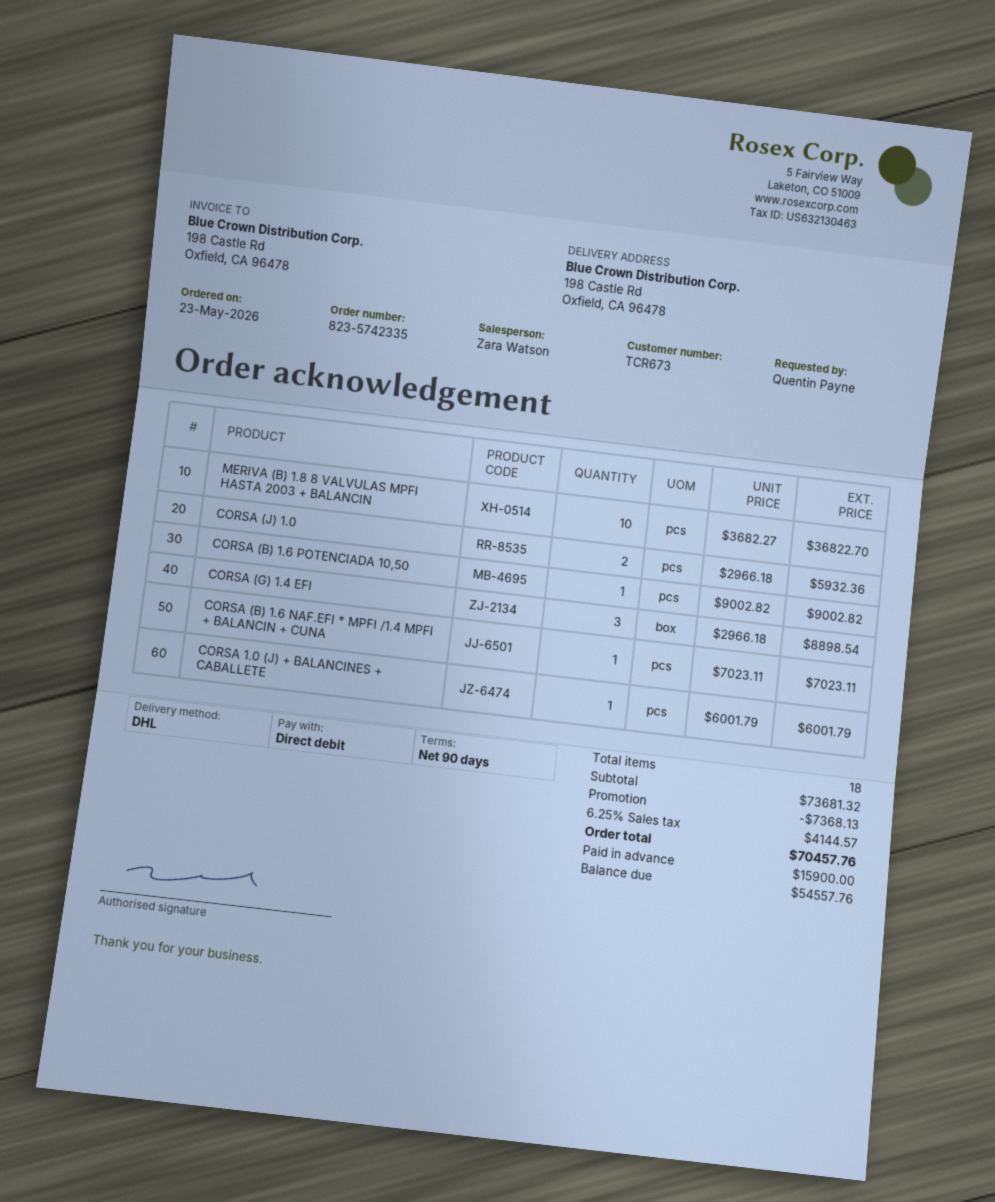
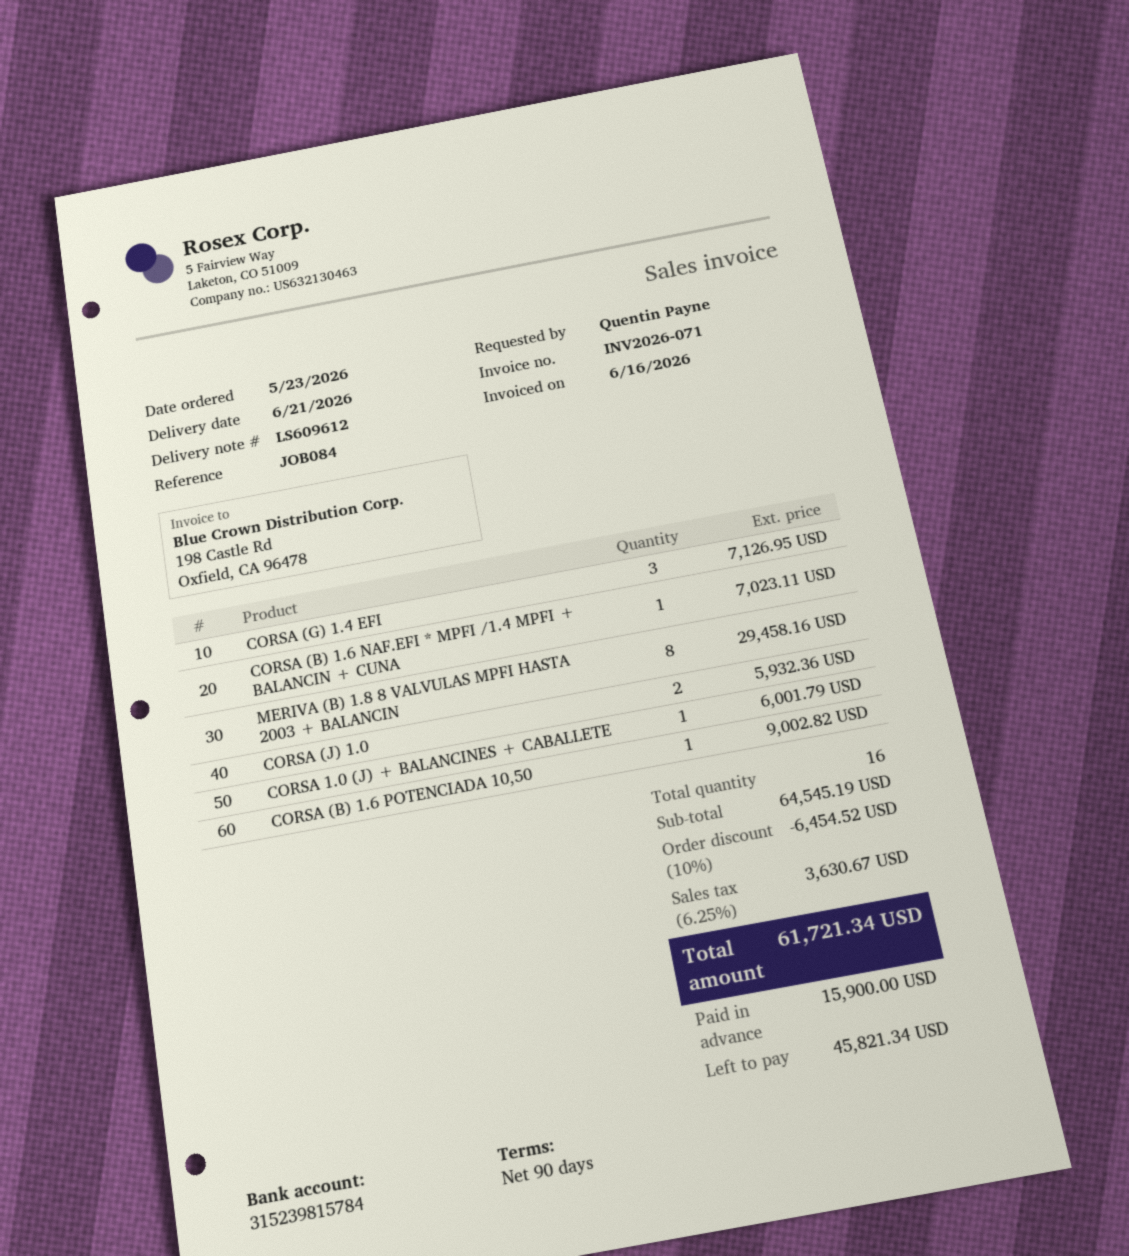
MERIVA (B) 1.8 8 VALVULAS MPFI HASTA 2003 + BALANCIN: 10 for 36822.70 -> 8 for 29458.16
CORSA (G) 1.4 EFI: 3 for 8898.54 -> 3 for 7126.95
total quantity: 18 -> 16
subtotal: 73681.32 -> 64545.19
discount: 7368.13 -> 6454.52
tax: 6.25% = 4144.57 -> 6.25% = 3630.67
total: 70457.76 -> 61721.34
balance: 54557.76 -> 45821.34

